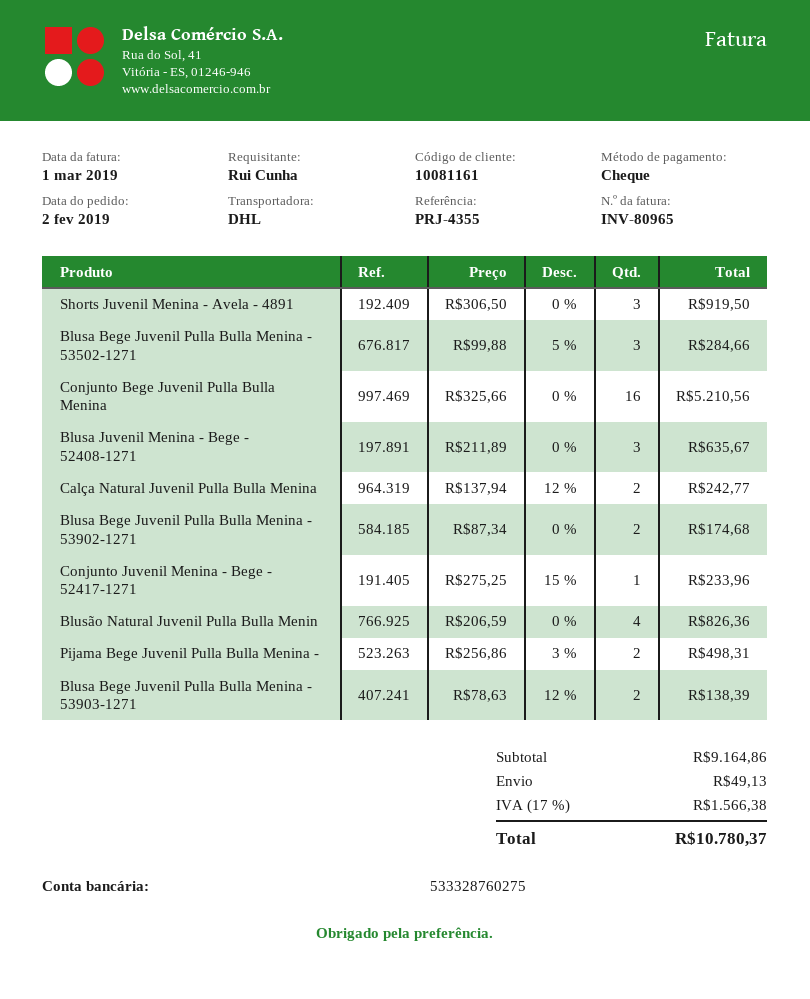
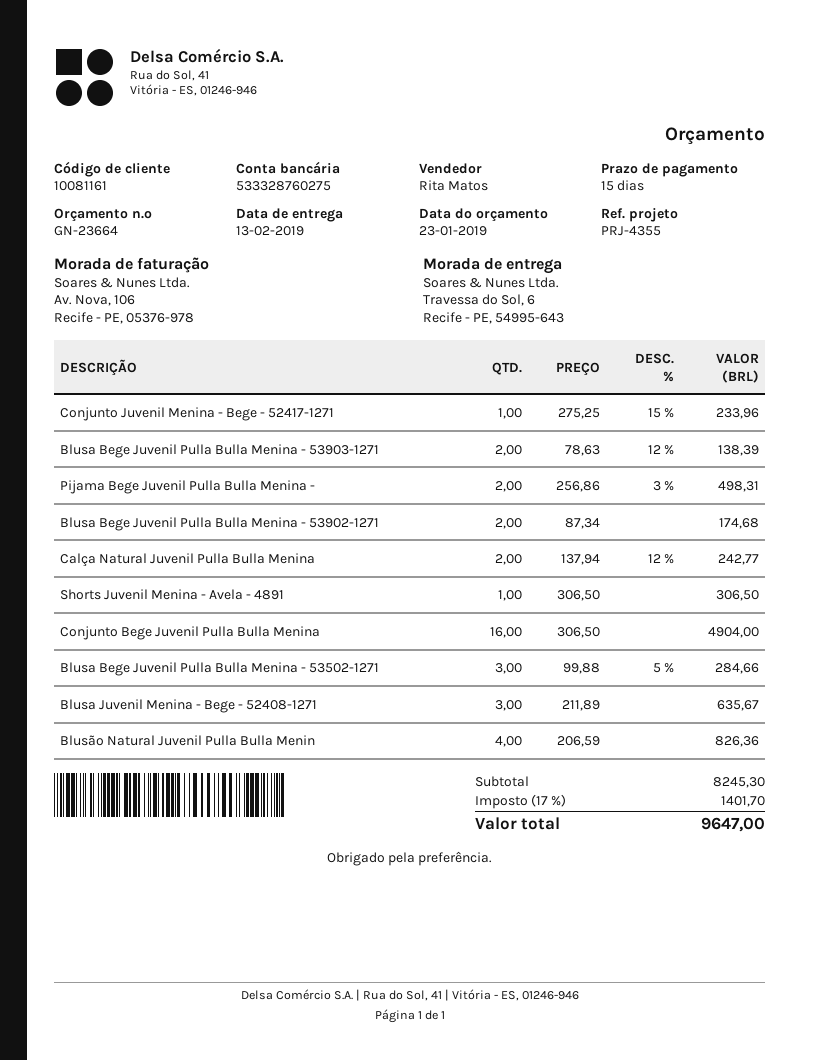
Shorts Juvenil Menina - Avela - 4891: 3 x 306.50 = 919.50 -> 1 x 306.50 = 306.50
Conjunto Bege Juvenil Pulla Bulla Menina: 16 x 325.66 = 5210.56 -> 16 x 306.50 = 4904.00
subtotal: 9164.86 -> 8245.30
shipping: 49.13 -> none
tax: 17% = 1566.38 -> 17% = 1401.70
total: 10780.37 -> 9647.00

